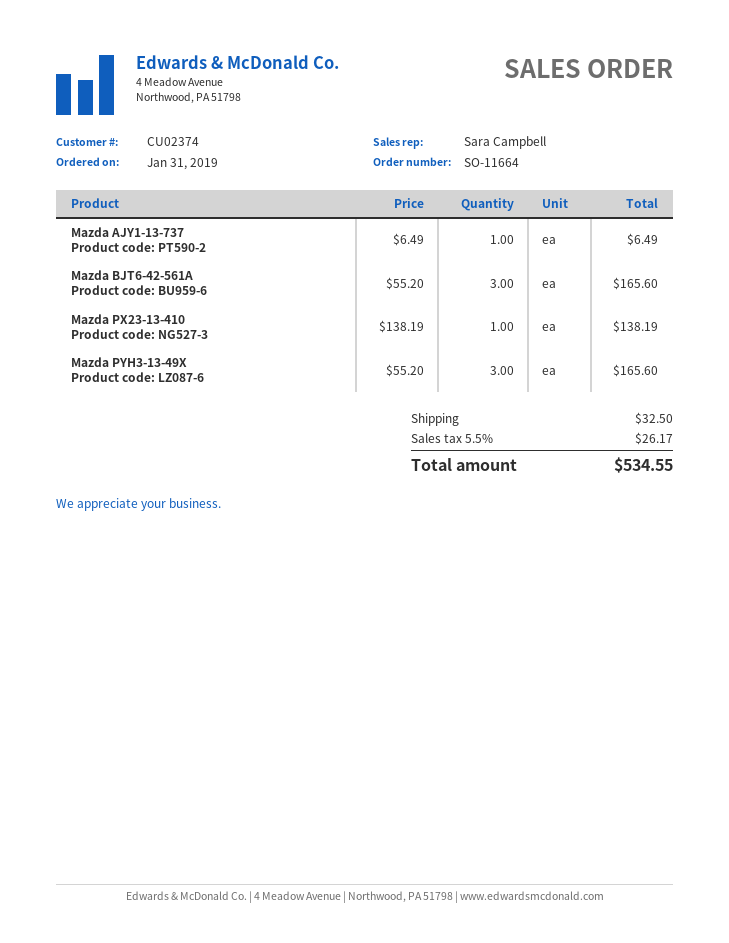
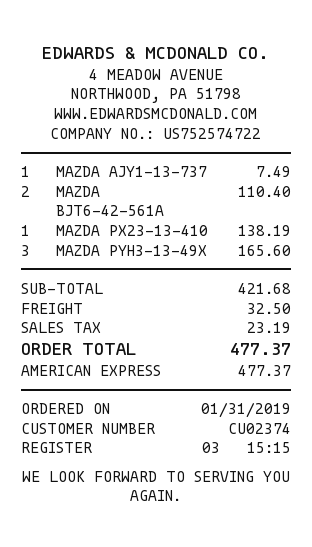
Mazda AJY1-13-737: 1 for 6.49 -> 1 for 7.49
Mazda BJT6-42-561A: 3 for 165.60 -> 2 for 110.40
tax: 26.17 -> 23.19
total: 534.55 -> 477.37

